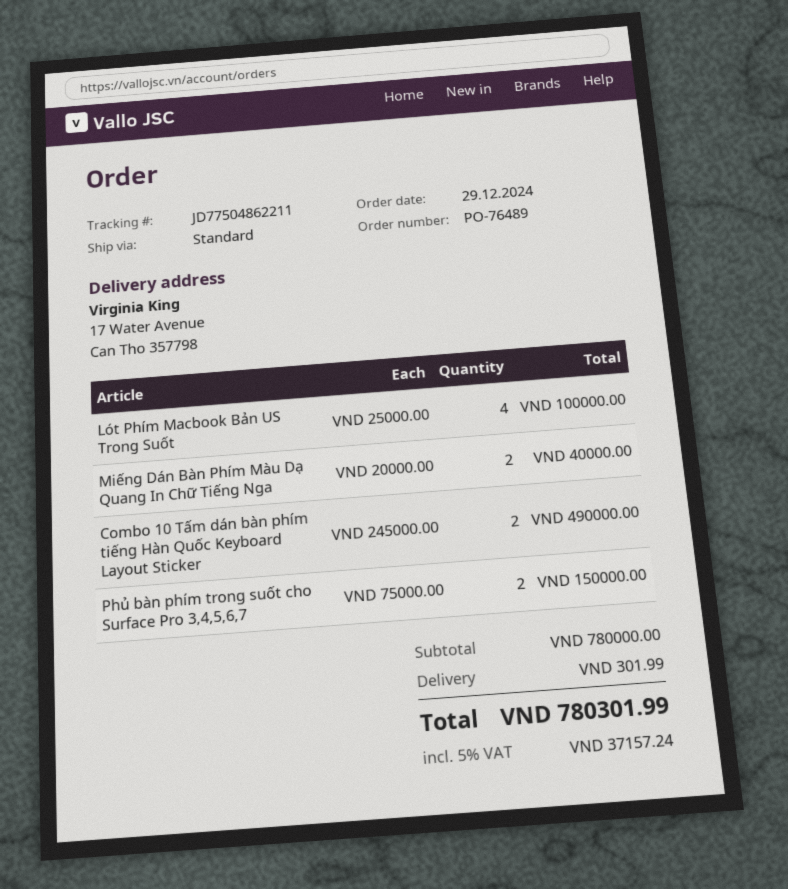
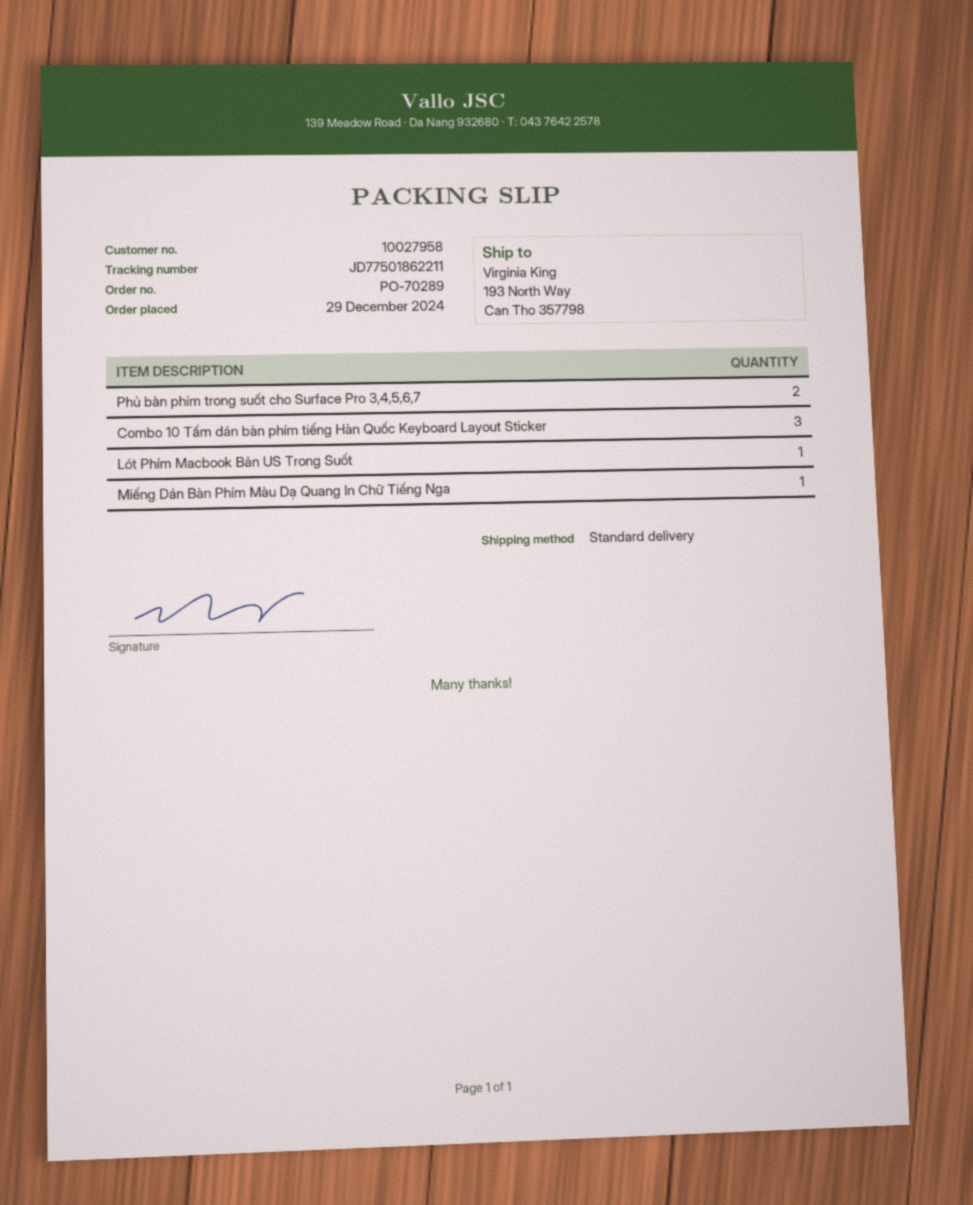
order number: PO-76489 -> PO-70289
tracking number: JD77504862211 -> JD77501862211
ship to: 17 Water Avenue, Can Tho 357798 -> 193 North Way, Can Tho 357798
Lót Phím Macbook Bản US Trong Suốt: 4 -> 1
Miếng Dán Bàn Phím Màu Dạ Quang In Chữ Tiếng Nga: 2 -> 1
Combo 10 Tấm dán bàn phím tiếng Hàn Quốc Keyboard Layout Sticker: 2 -> 3

